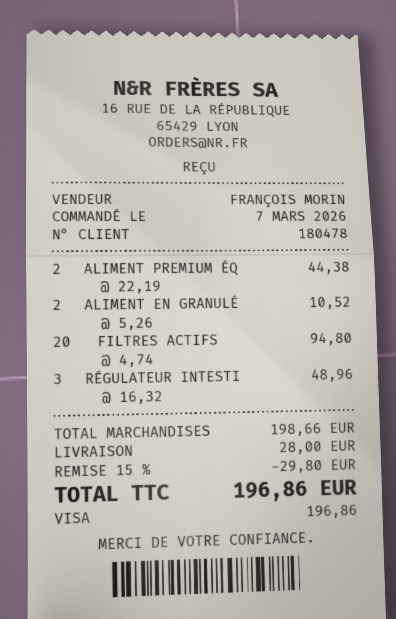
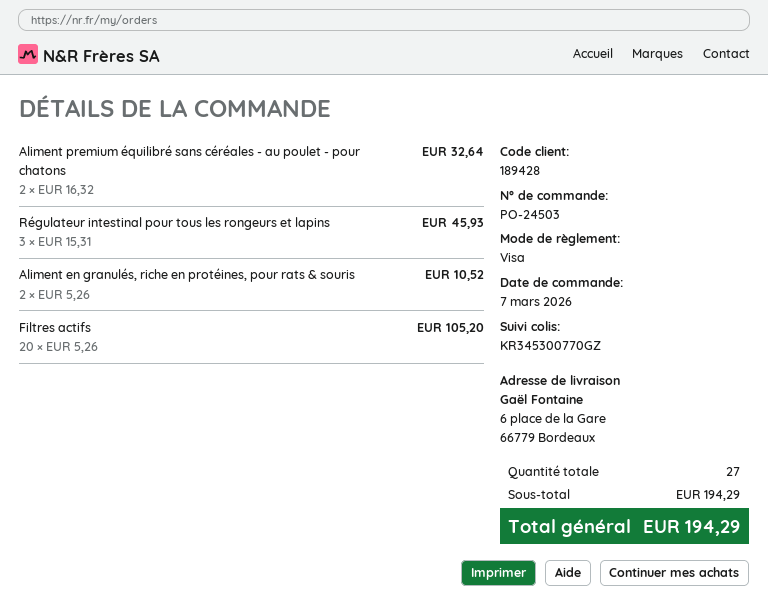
customer number: 180478 -> 189428
ALIMENT PREMIUM ÉQ: 2 x 22.19 = 44.38 -> 2 x 16.32 = 32.64
FILTRES ACTIFS: 20 x 4.74 = 94.80 -> 20 x 5.26 = 105.20
RÉGULATEUR INTESTI: 3 x 16.32 = 48.96 -> 3 x 15.31 = 45.93
subtotal: 198.66 -> 194.29
discount: 15% = 29.80 -> none
shipping: 28.00 -> none
total: 196.86 -> 194.29

